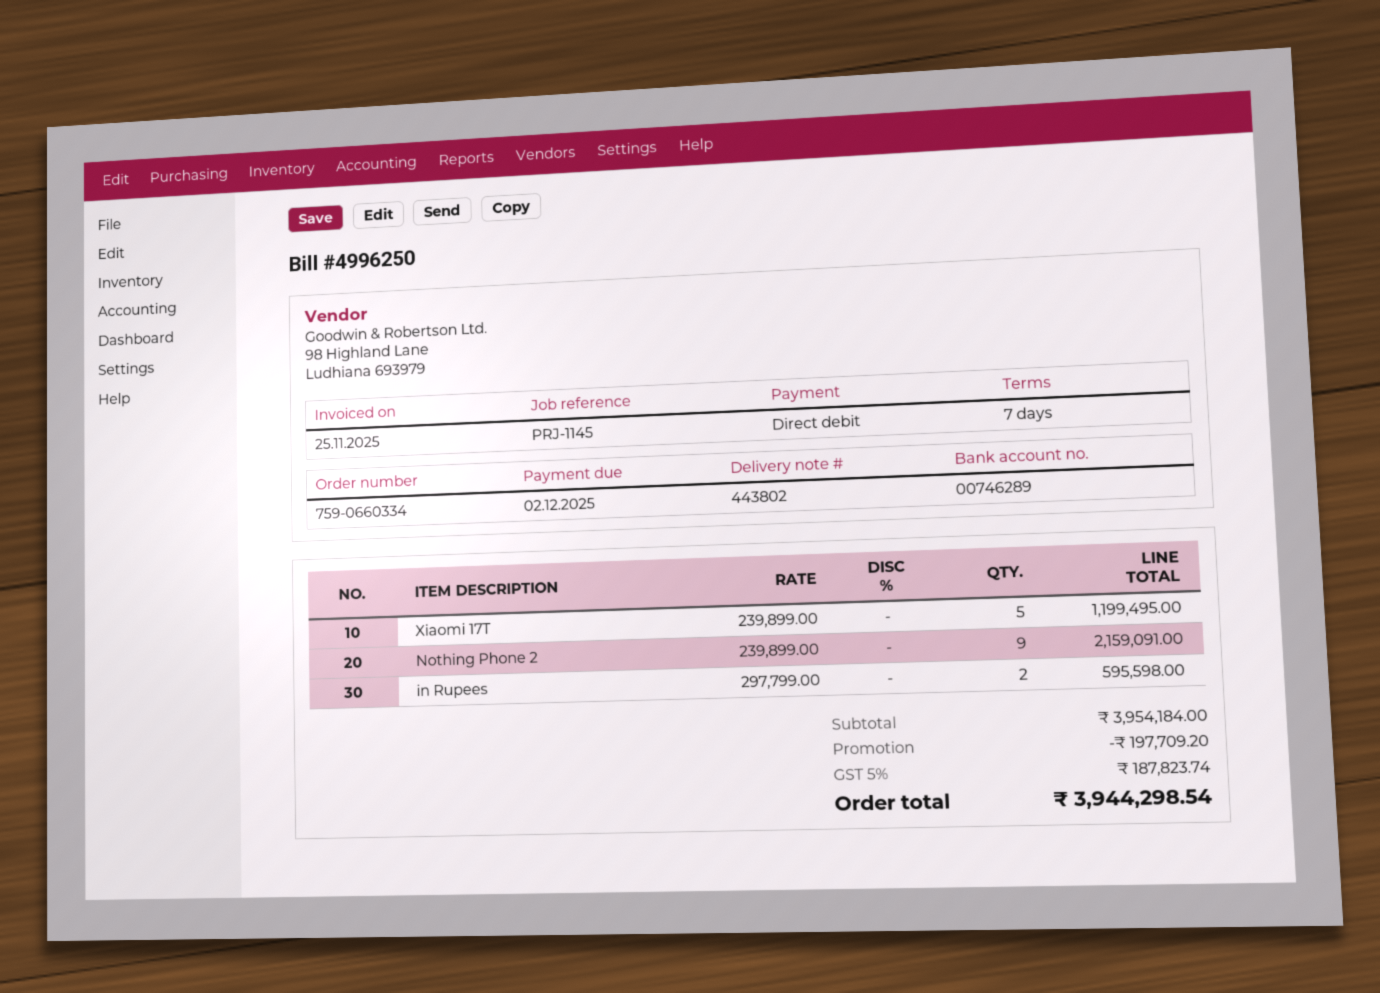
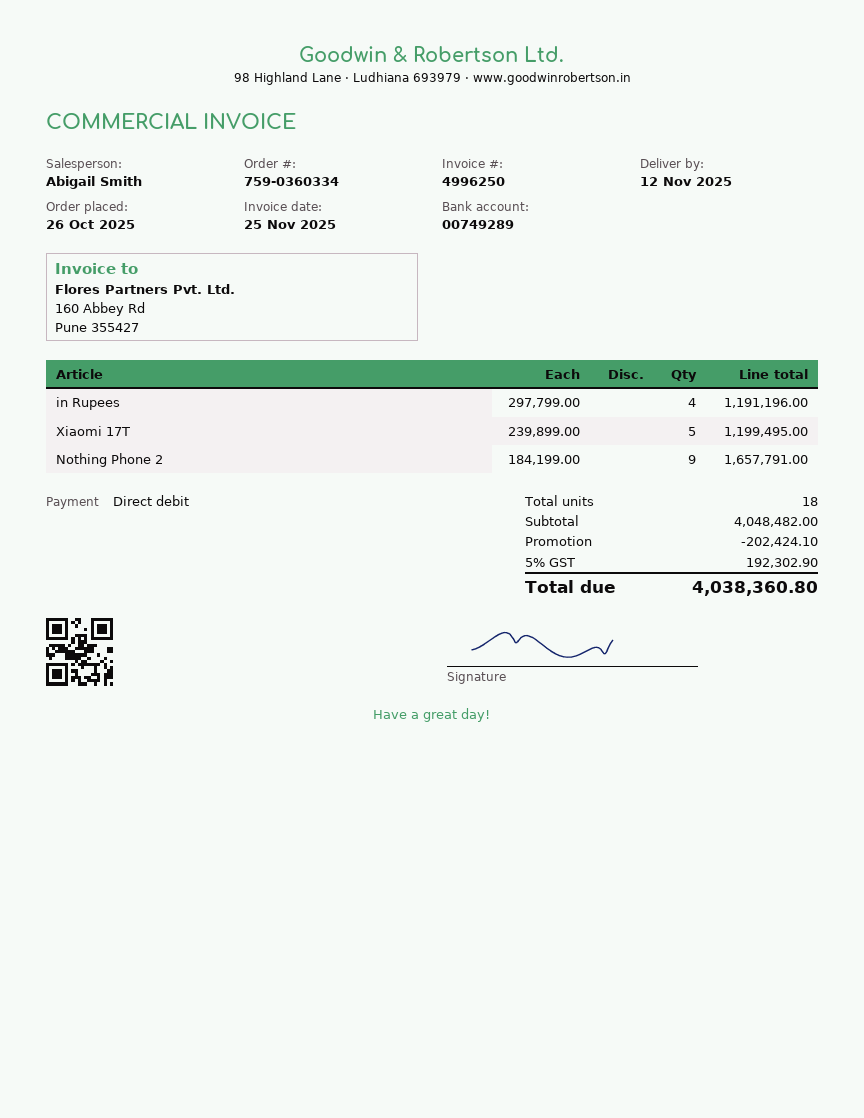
order number: 759-0660334 -> 759-0360334
bank account: 00746289 -> 00749289
Nothing Phone 2: 9 x 239899.00 = 2159091.00 -> 9 x 184199.00 = 1657791.00
in Rupees: 2 x 297799.00 = 595598.00 -> 4 x 297799.00 = 1191196.00
subtotal: 3954184.00 -> 4048482.00
discount: 197709.20 -> 202424.10
tax: 5% = 187823.74 -> 5% = 192302.90
total: 3944298.54 -> 4038360.80

